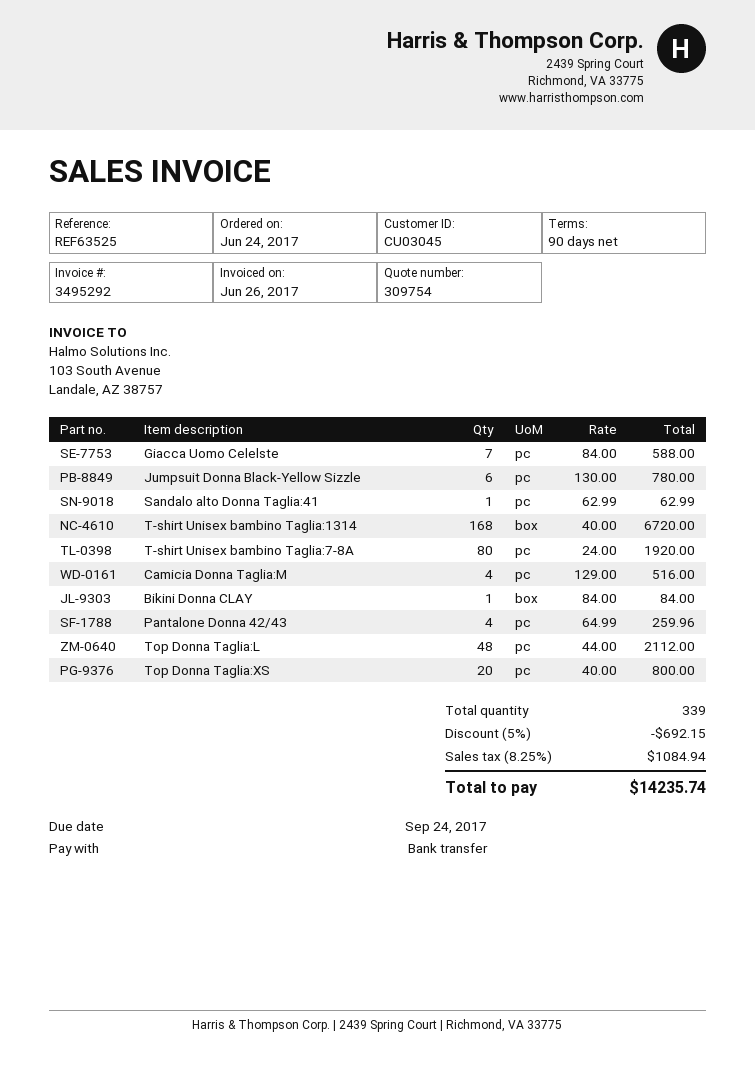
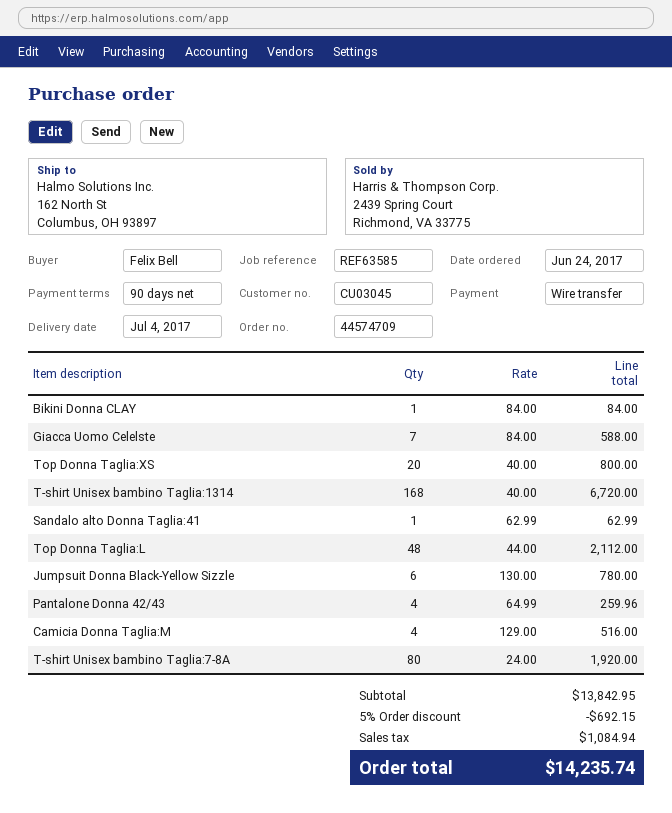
reference: REF63525 -> REF63585

